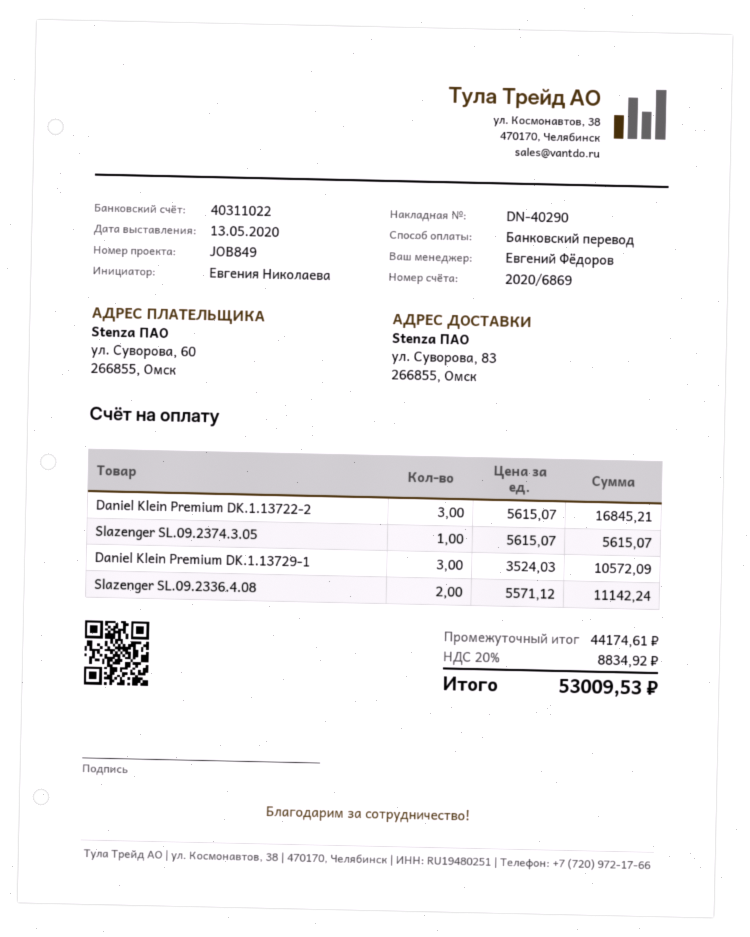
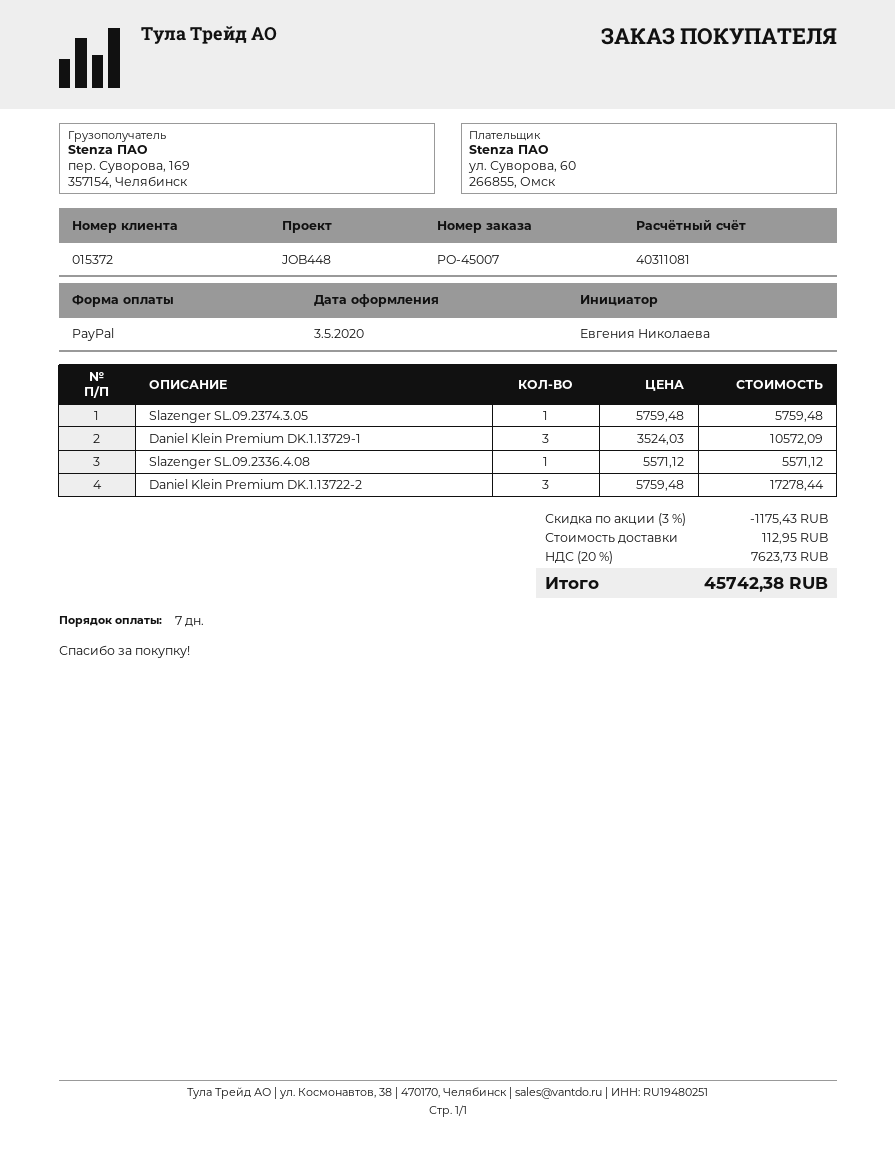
reference: JOB849 -> JOB448
payment method: bank transfer -> PayPal
bank account: 40311022 -> 40311081
ship to: ул. Суворова, 83, 266855, Омск -> пер. Суворова, 169, 357154, Челябинск
Daniel Klein Premium DK.1.13722-2: 3 x 5615.07 = 16845.21 -> 3 x 5759.48 = 17278.44
Slazenger SL.09.2374.3.05: 1 x 5615.07 = 5615.07 -> 1 x 5759.48 = 5759.48
Slazenger SL.09.2336.4.08: 2 x 5571.12 = 11142.24 -> 1 x 5571.12 = 5571.12
discount: none -> 3% = 1175.43
shipping: none -> 112.95
tax: 20% = 8834.92 -> 20% = 7623.73
total: 53009.53 -> 45742.38

